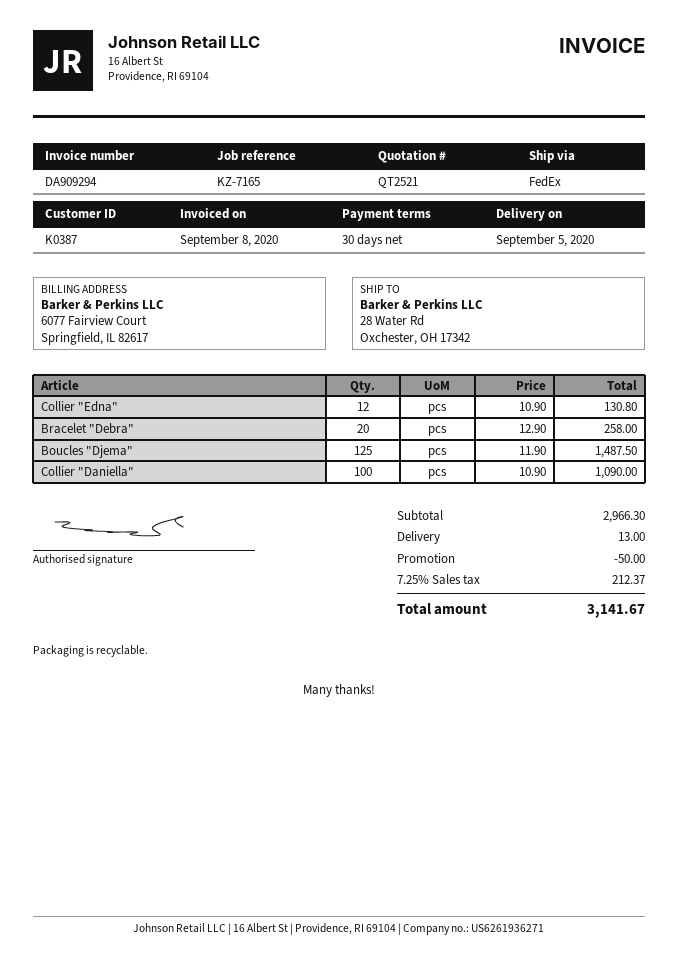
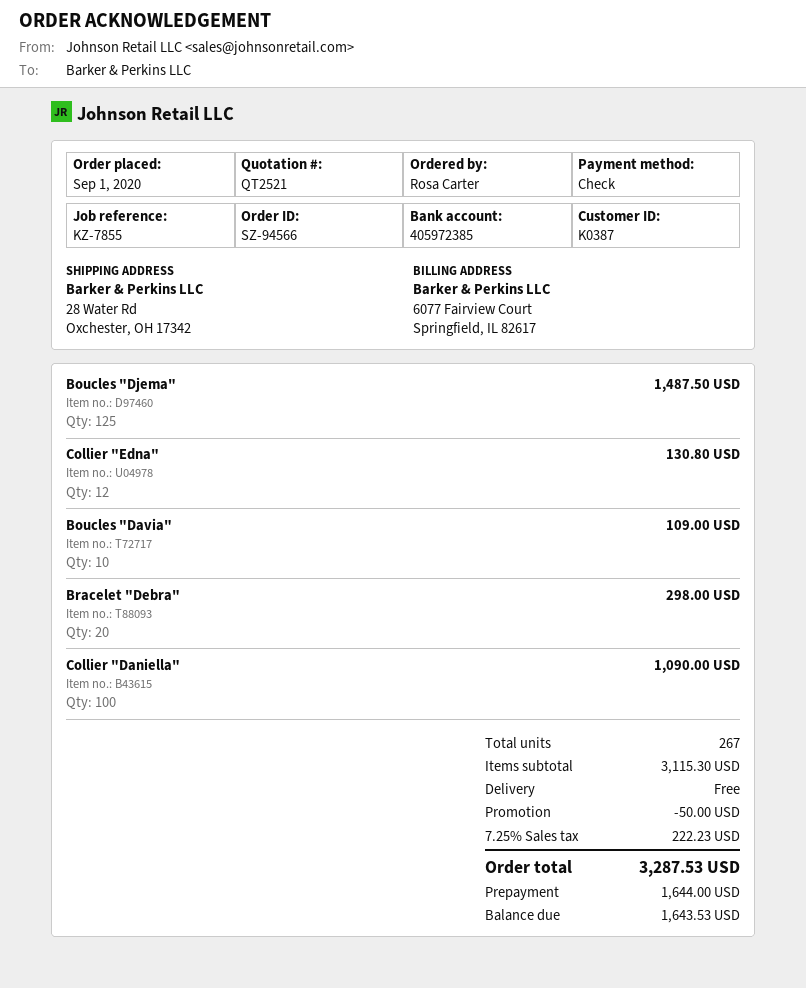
reference: KZ-7165 -> KZ-7855
Bracelet "Debra": 20 for 258.00 -> 20 for 298.00
Boucles "Davia": none -> 10 for 109.00
subtotal: 2966.30 -> 3115.30
shipping: 13.00 -> 0.00
tax: 7.25% = 212.37 -> 7.25% = 222.23
total: 3141.67 -> 3287.53

